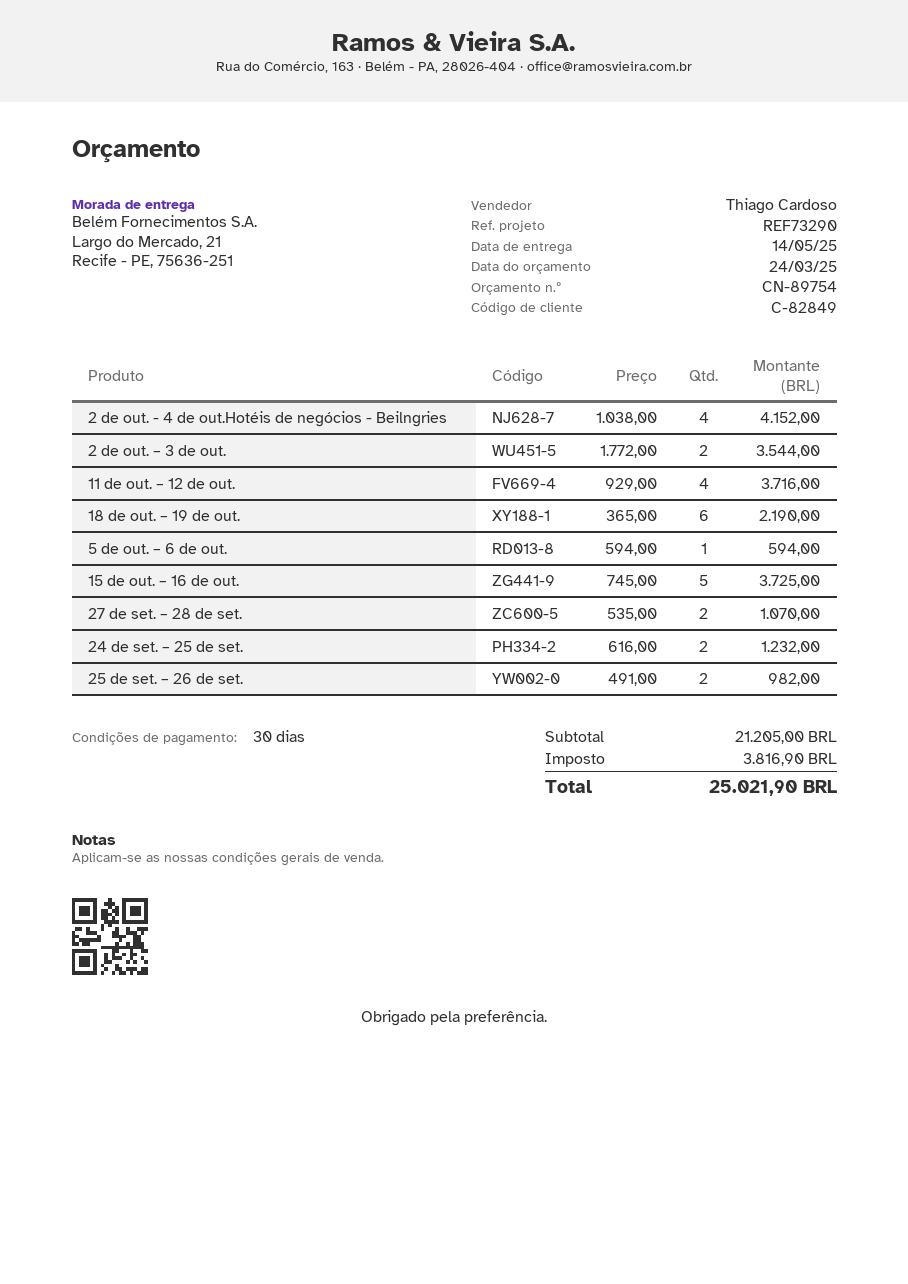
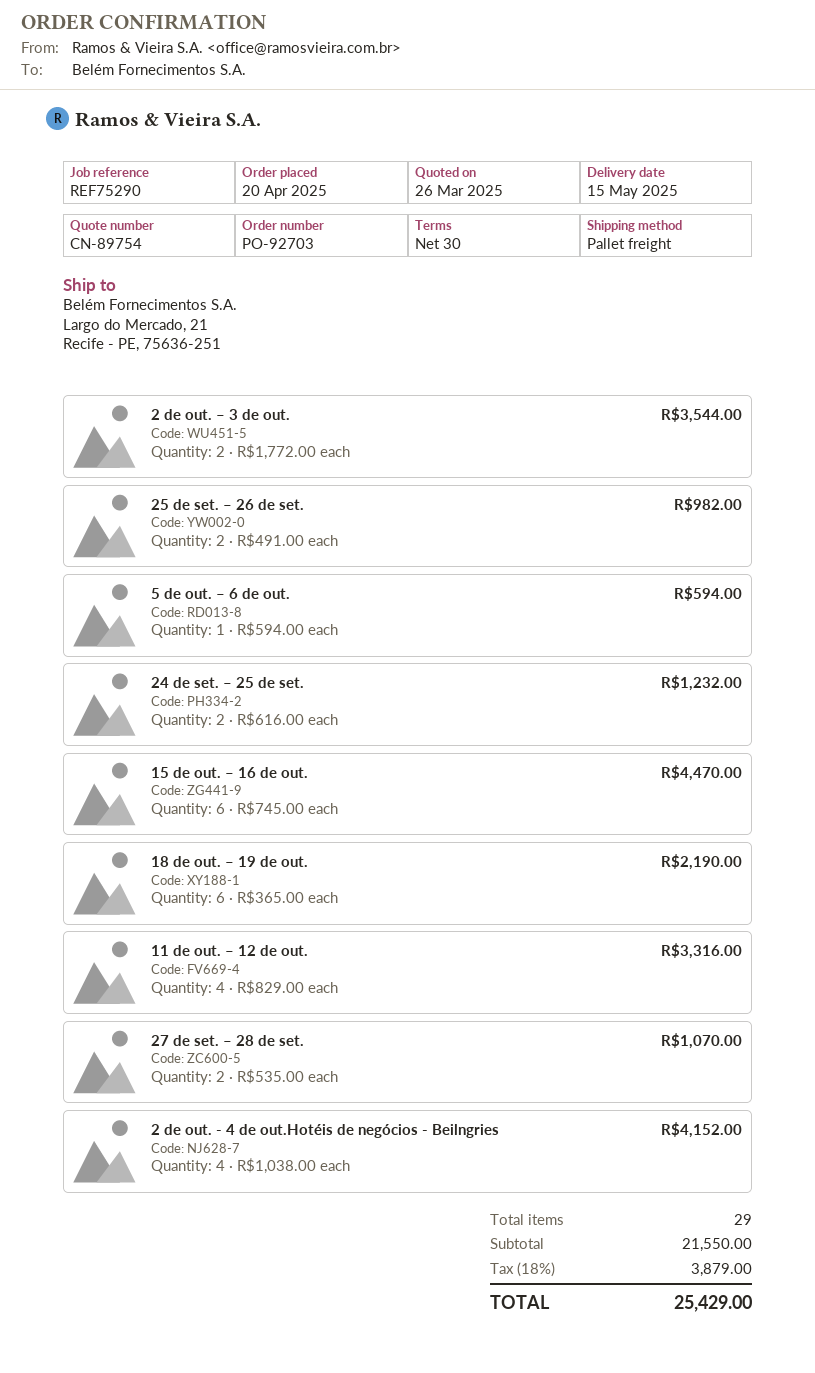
quote date: 2025-03-24 -> 2025-03-26
delivery date: 2025-05-14 -> 2025-05-15
reference: REF73290 -> REF75290
11 de out. – 12 de out.: 4 x 929.00 = 3716.00 -> 4 x 829.00 = 3316.00
15 de out. – 16 de out.: 5 x 745.00 = 3725.00 -> 6 x 745.00 = 4470.00
subtotal: 21205.00 -> 21550.00
tax: 3816.90 -> 3879.00
total: 25021.90 -> 25429.00

